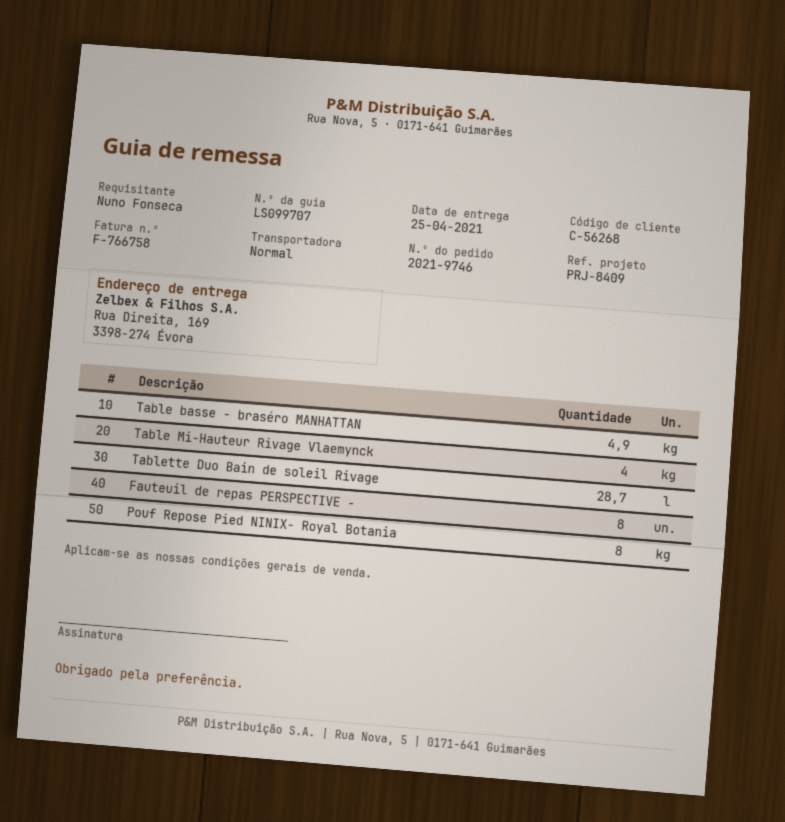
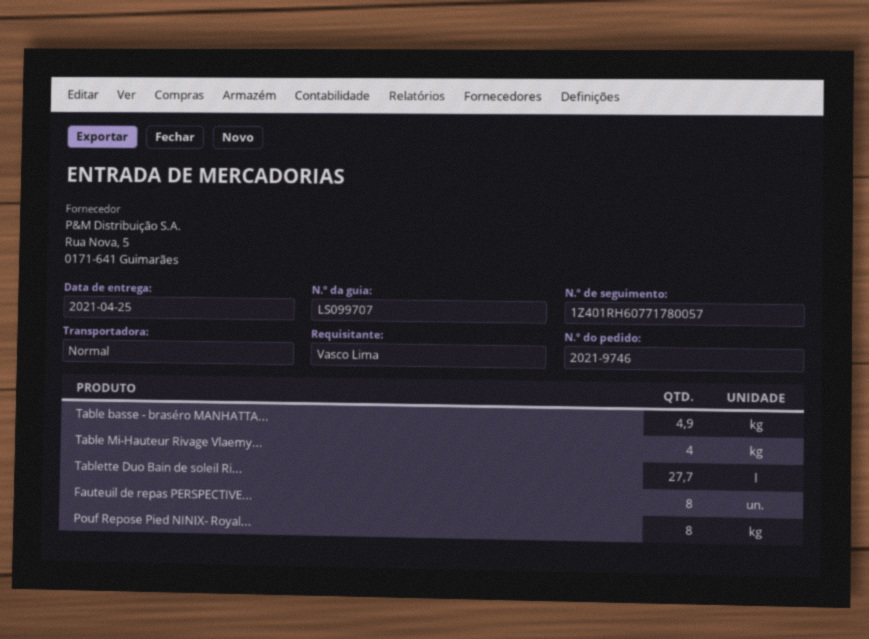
ordered by: Nuno Fonseca -> Vasco Lima
Tablette Duo Bain de soleil Rivage: 28.7 -> 27.7

